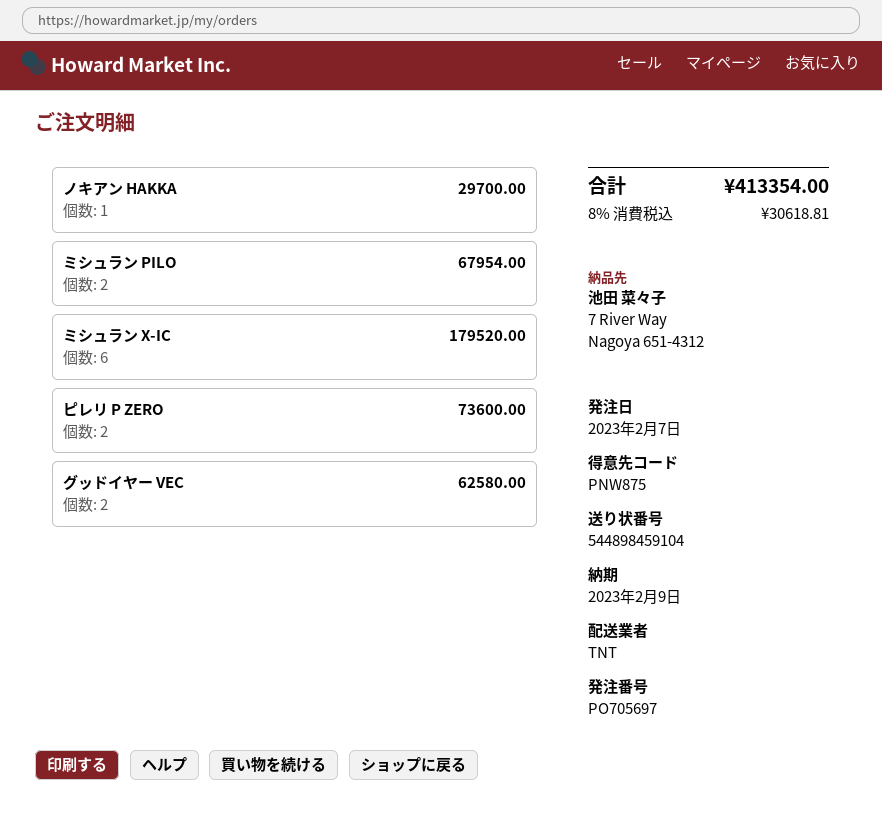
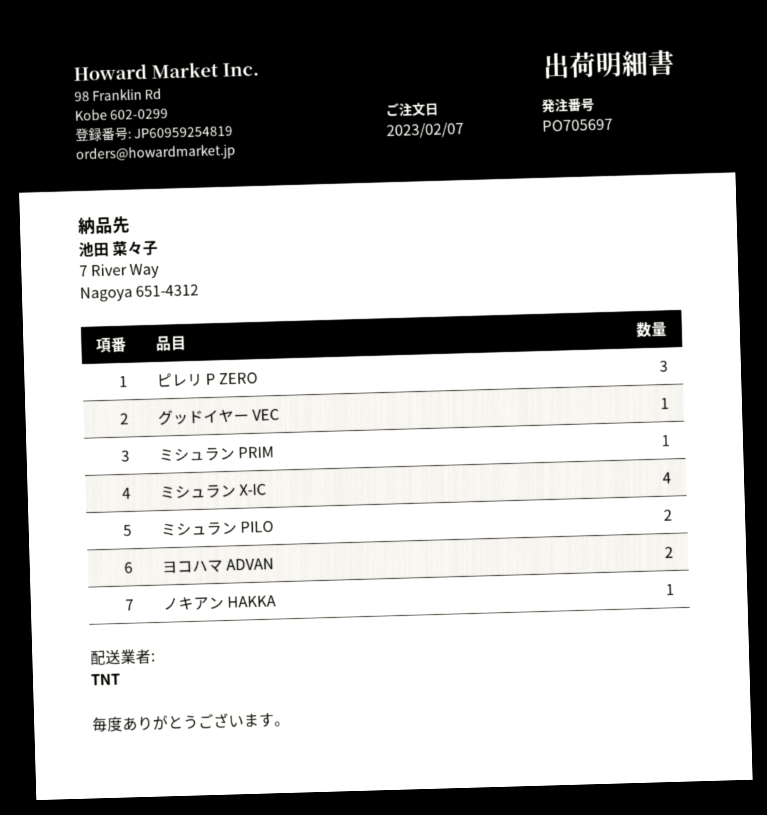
ミシュラン X-IC: 6 -> 4
ピレリ P ZERO: 2 -> 3
グッドイヤー VEC: 2 -> 1
ミシュラン PRIM: none -> 1
ヨコハマ ADVAN: none -> 2

